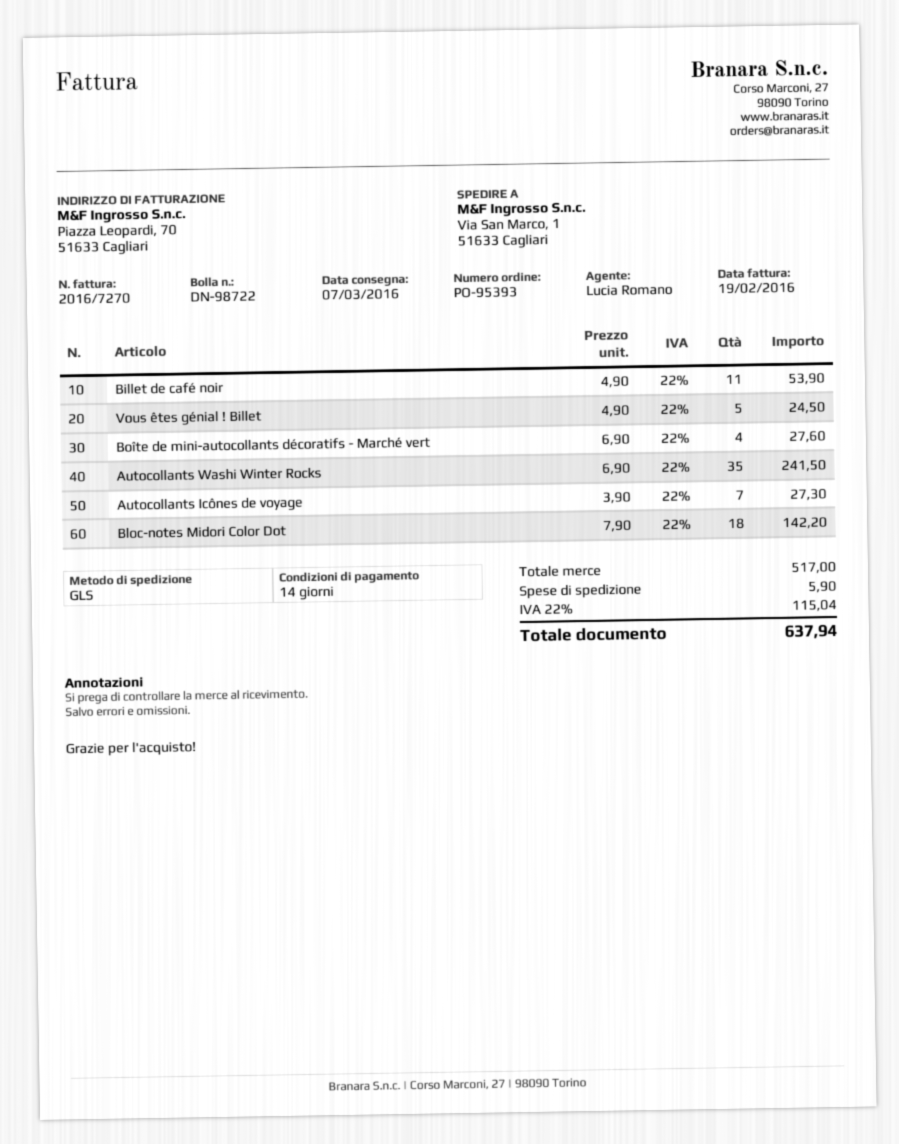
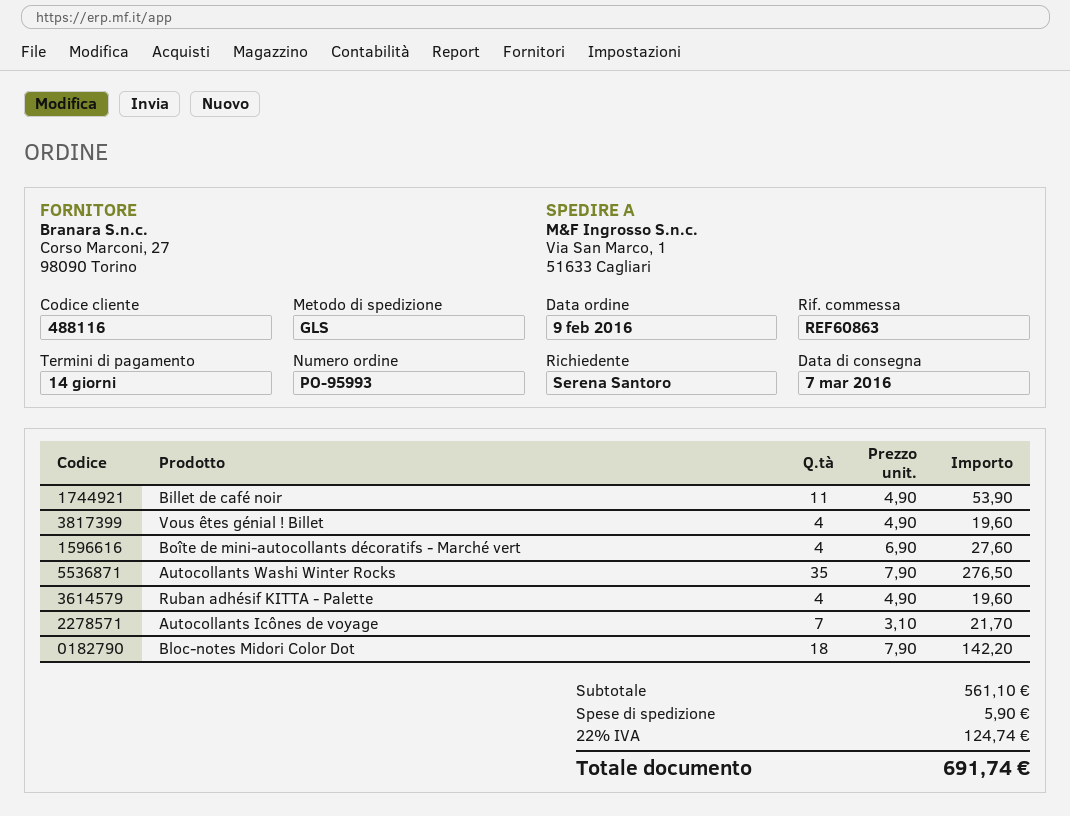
order number: PO-95393 -> PO-95993
Vous êtes génial ! Billet: 5 x 4.90 = 24.50 -> 4 x 4.90 = 19.60
Autocollants Washi Winter Rocks: 35 x 6.90 = 241.50 -> 35 x 7.90 = 276.50
Autocollants Icônes de voyage: 7 x 3.90 = 27.30 -> 7 x 3.10 = 21.70
Ruban adhésif KITTA - Palette: none -> 4 x 4.90 = 19.60
subtotal: 517.00 -> 561.10
tax: 22% = 115.04 -> 22% = 124.74
total: 637.94 -> 691.74

